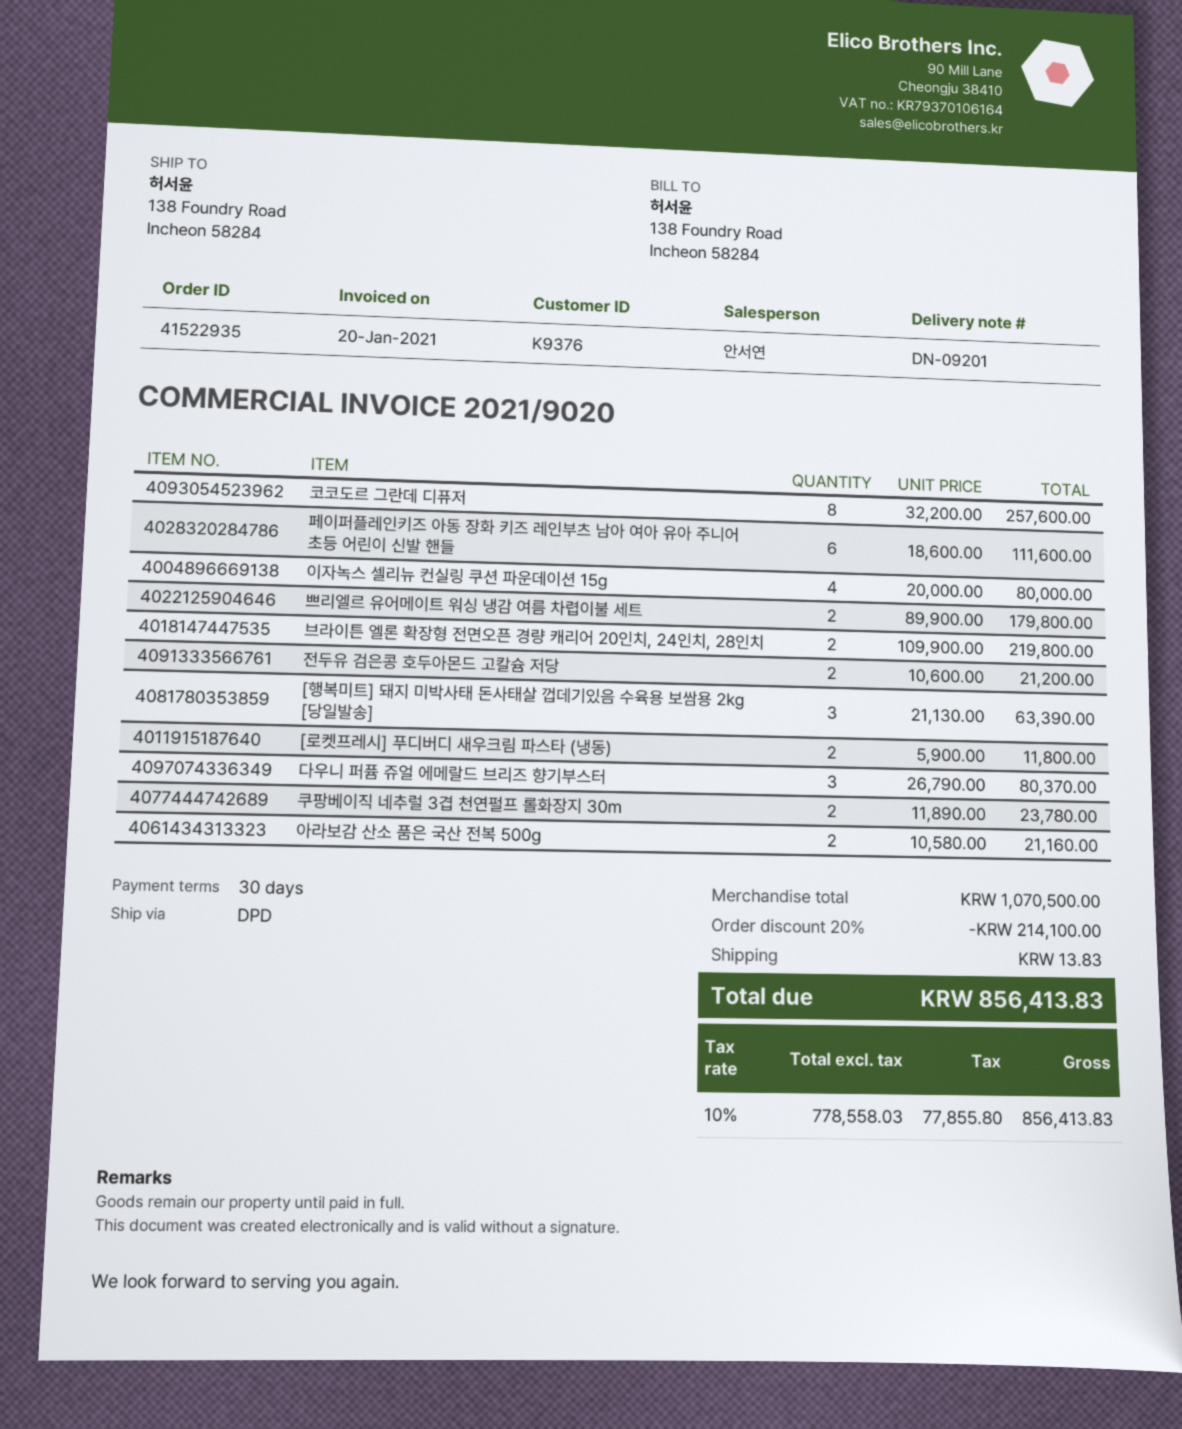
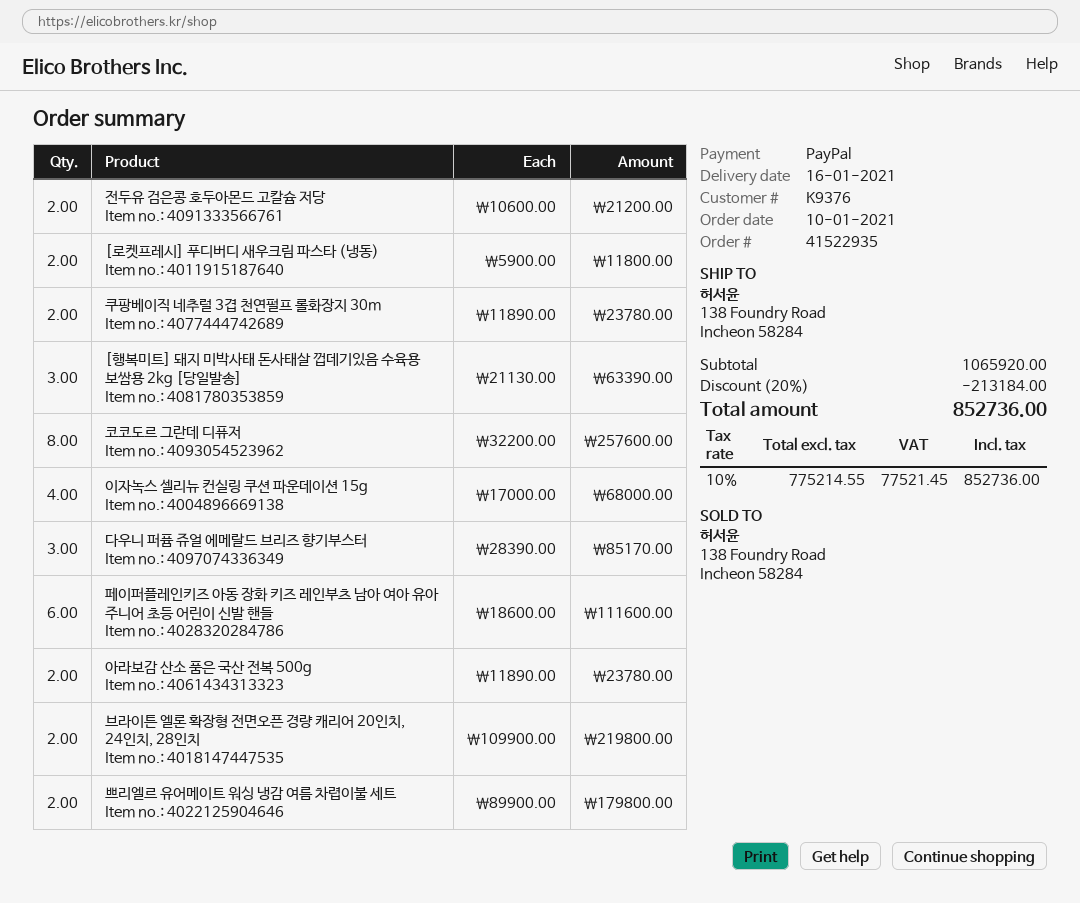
이자녹스 셀리뉴 컨실링 쿠션 파운데이션 15g: 4 x 20000.00 = 80000.00 -> 4 x 17000.00 = 68000.00
다우니 퍼퓸 쥬얼 에메랄드 브리즈 향기부스터: 3 x 26790.00 = 80370.00 -> 3 x 28390.00 = 85170.00
아라보감 산소 품은 국산 전복 500g: 2 x 10580.00 = 21160.00 -> 2 x 11890.00 = 23780.00
subtotal: 1070500.00 -> 1065920.00
discount: 20% = 214100.00 -> 20% = 213184.00
shipping: 13.83 -> none
net: 778558.03 -> 775214.55
tax: 10% = 77855.80 -> 10% = 77521.45
total: 856413.83 -> 852736.00

